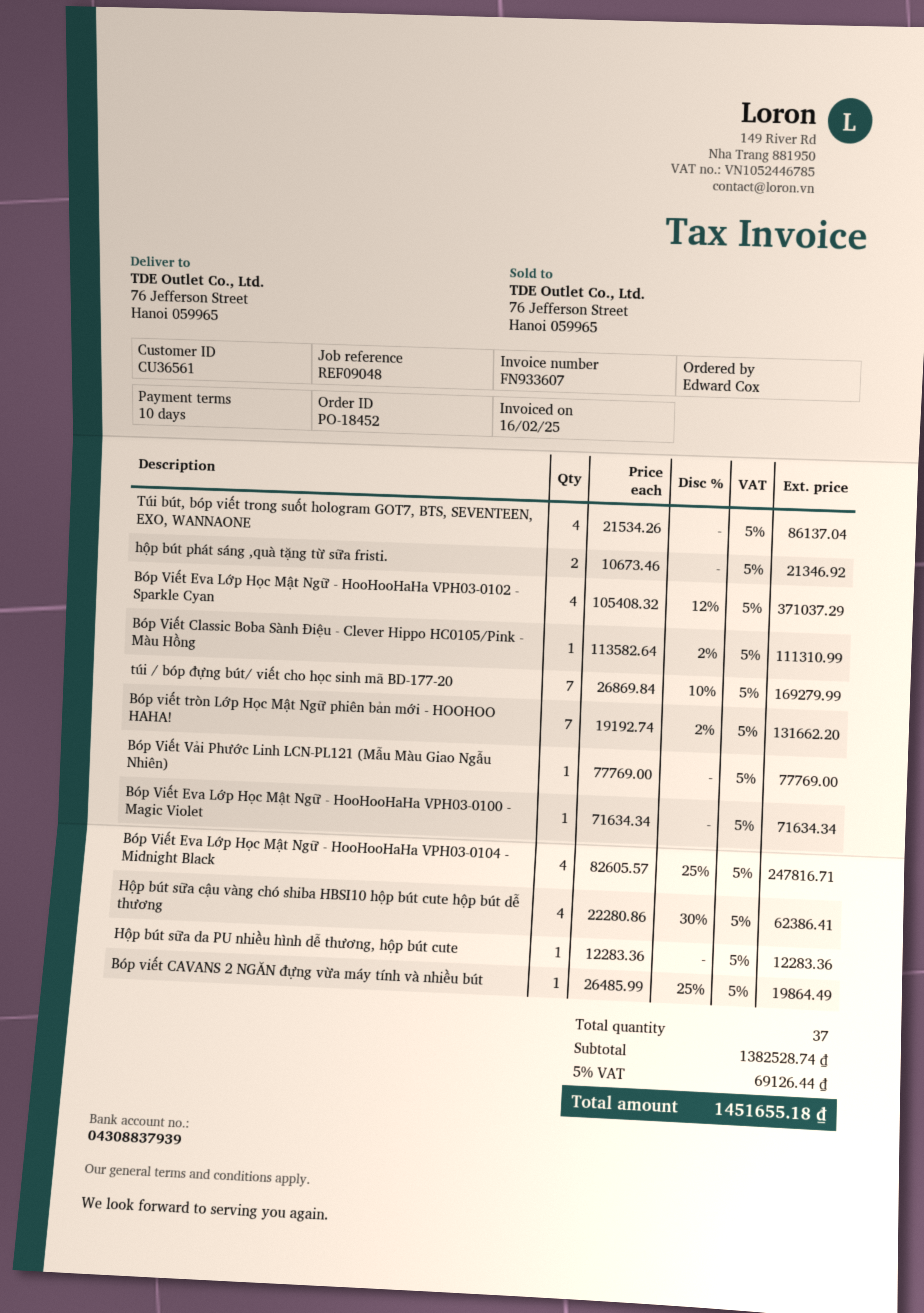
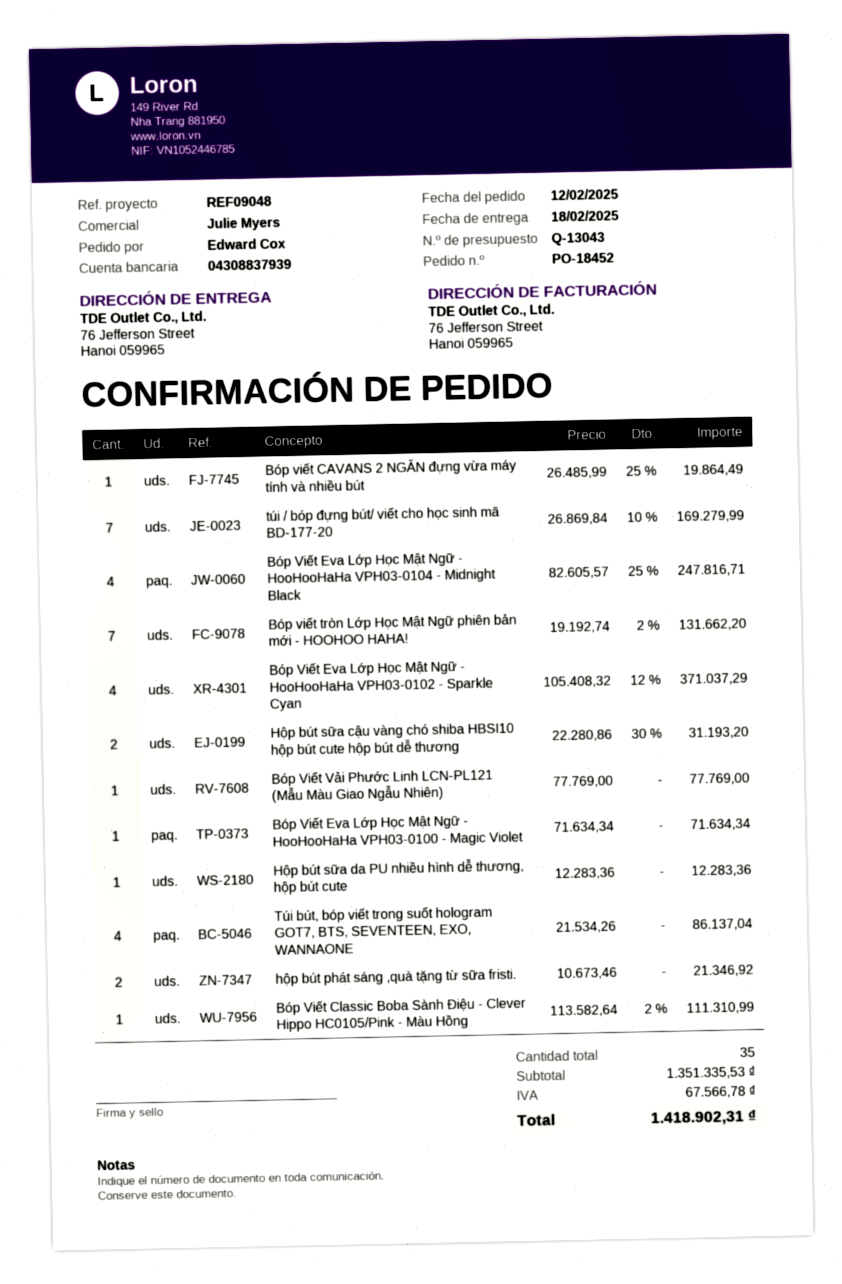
Hộp bút sữa cậu vàng chó shiba HBSI10 hộp bút cute hộp bút dễ thương: 4 x 22280.86 - 30% = 62386.41 -> 2 x 22280.86 - 30% = 31193.20
total quantity: 37 -> 35
subtotal: 1382528.74 -> 1351335.53
tax: 69126.44 -> 67566.78
total: 1451655.18 -> 1418902.31

